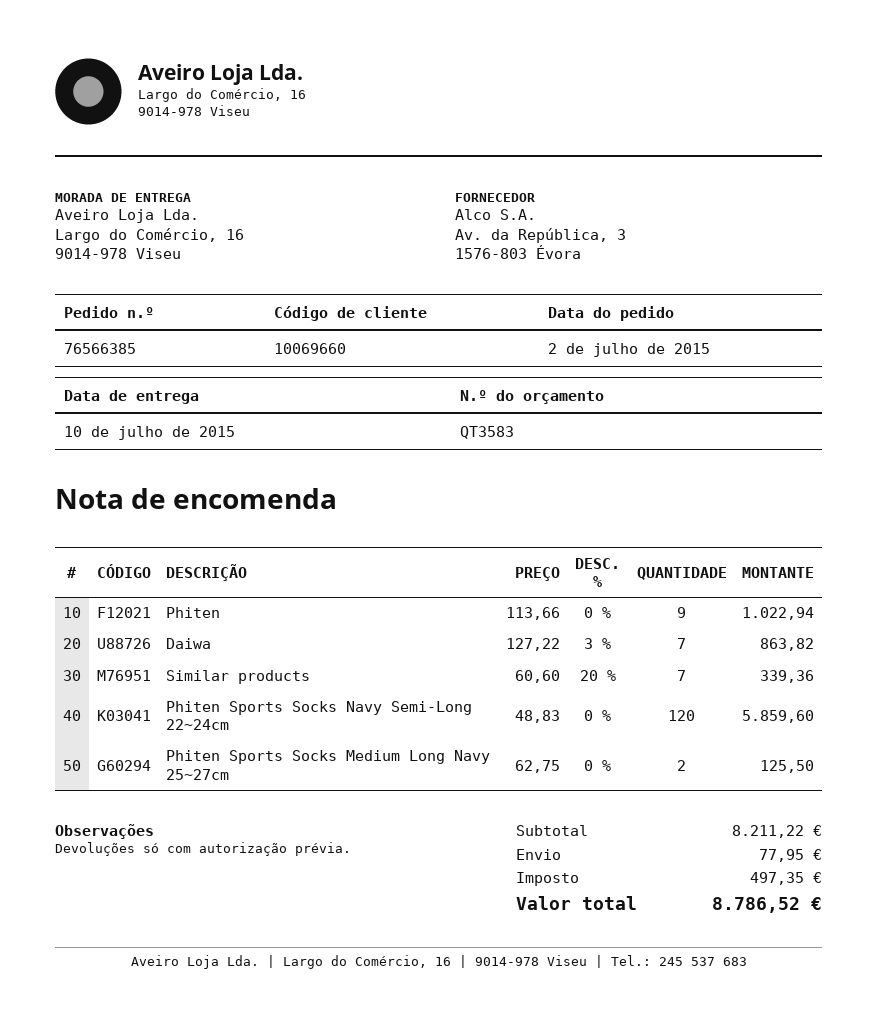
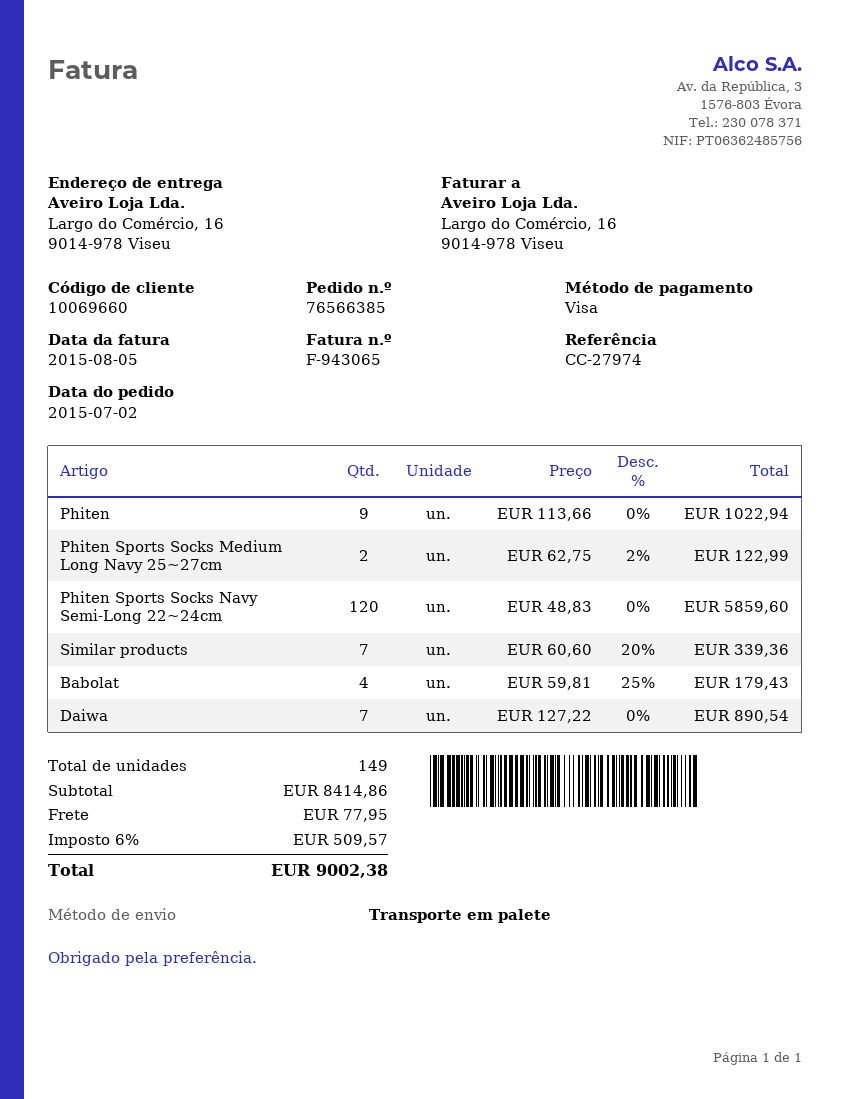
Daiwa: 7 x 127.22 - 3% = 863.82 -> 7 x 127.22 = 890.54
Phiten Sports Socks Medium Long Navy 25~27cm: 2 x 62.75 = 125.50 -> 2 x 62.75 - 2% = 122.99
Babolat: none -> 4 x 59.81 - 25% = 179.43
subtotal: 8211.22 -> 8414.86
tax: 497.35 -> 509.57
total: 8786.52 -> 9002.38

